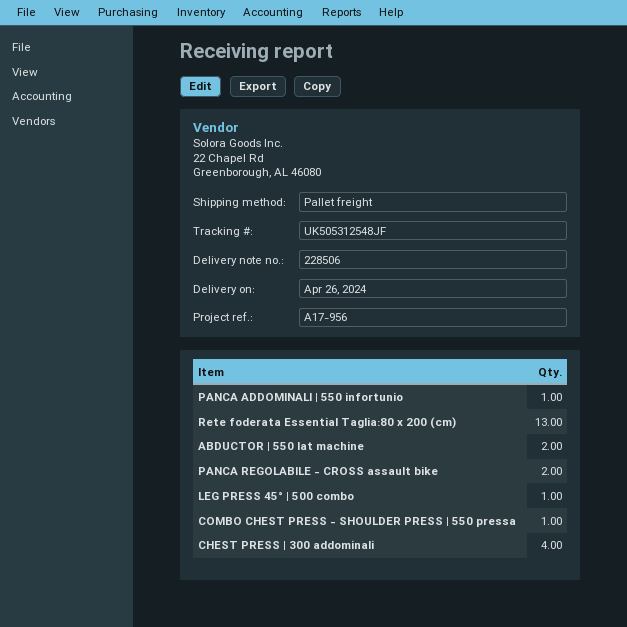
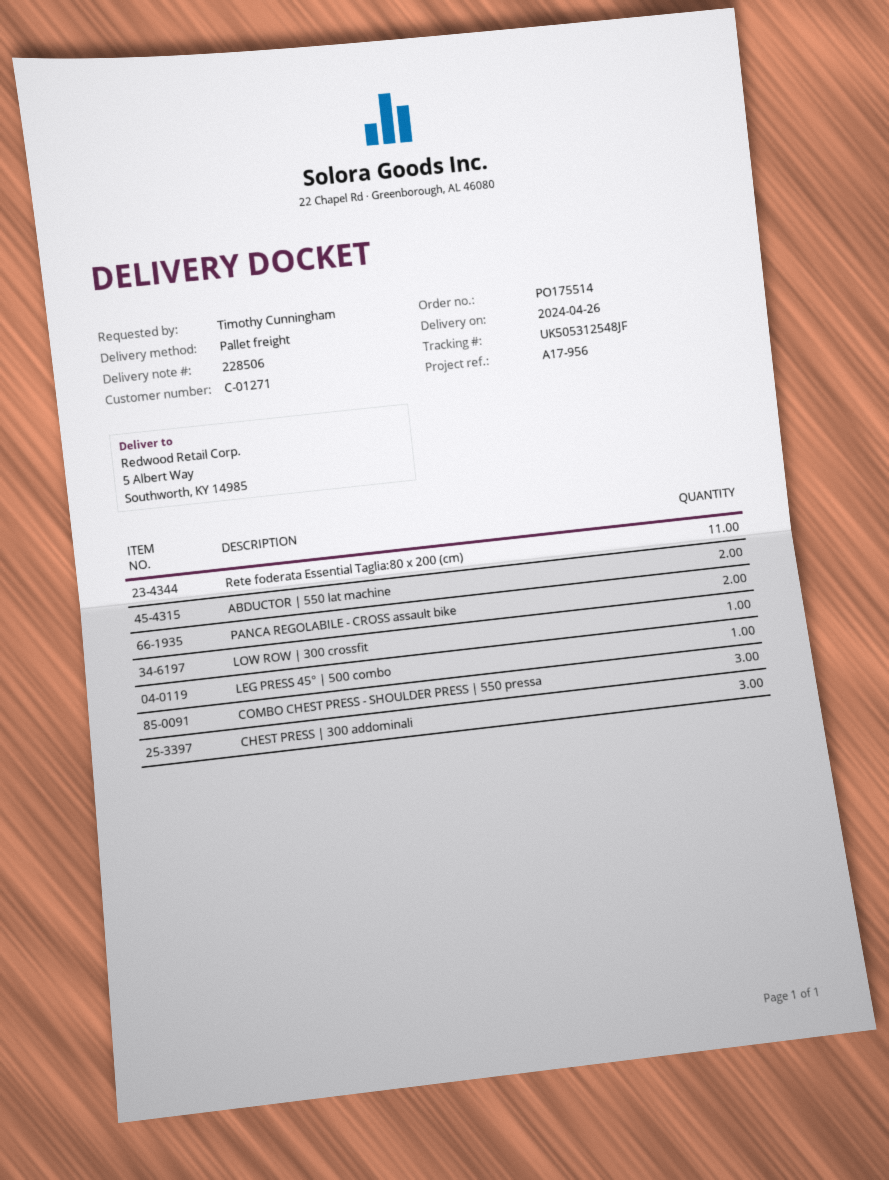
PANCA ADDOMINALI | 550 infortunio: 1 -> none
Rete foderata Essential Taglia:80 x 200 (cm): 13 -> 11
COMBO CHEST PRESS - SHOULDER PRESS | 550 pressa: 1 -> 3
CHEST PRESS | 300 addominali: 4 -> 3
LOW ROW | 300 crossfit: none -> 1

